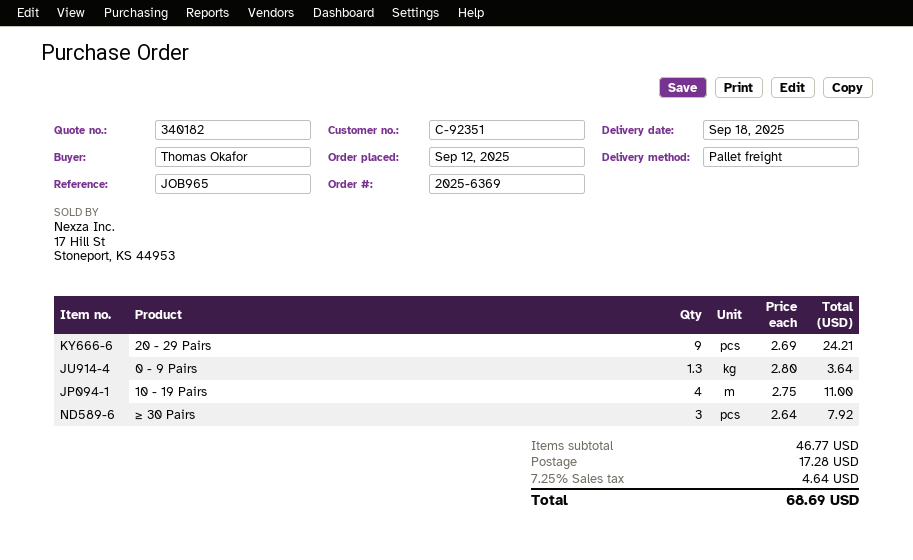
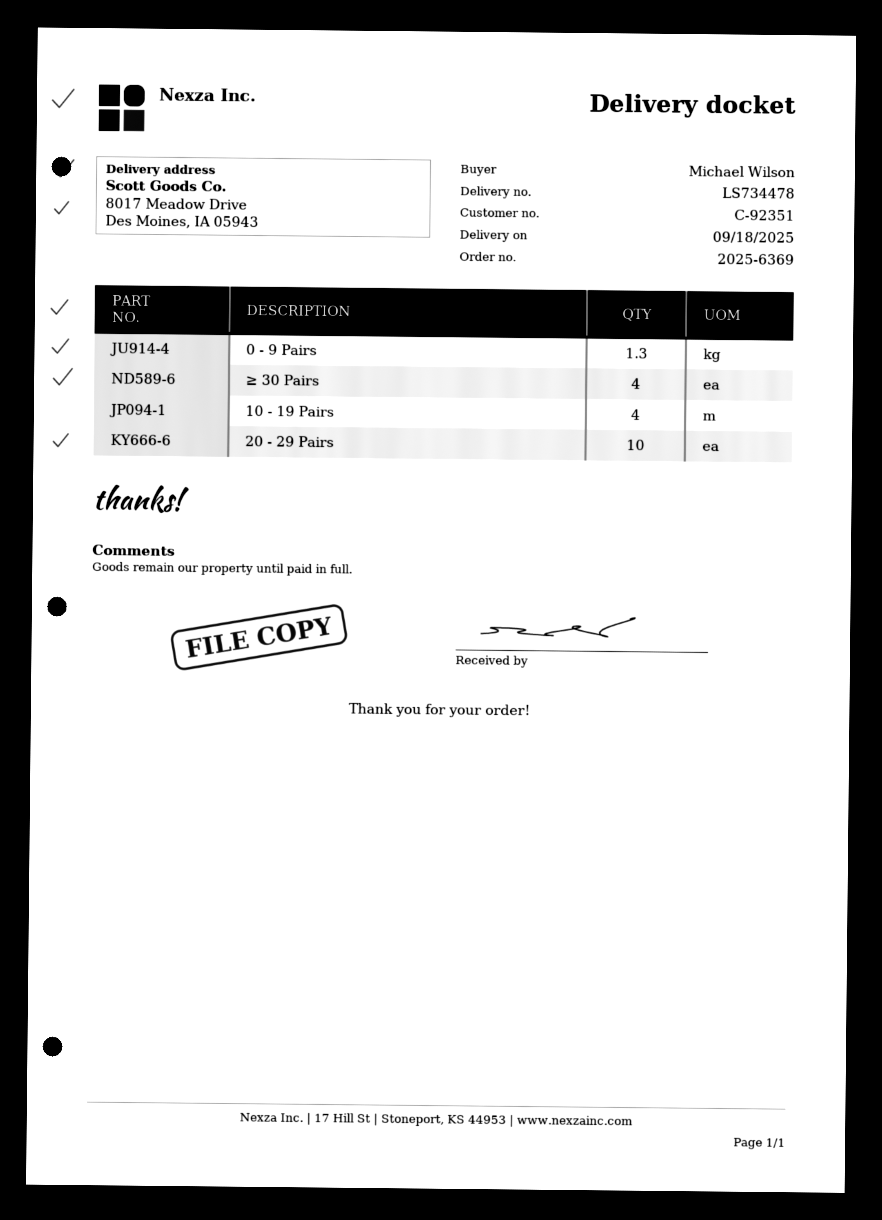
ordered by: Thomas Okafor -> Michael Wilson
20 - 29 Pairs: 9 -> 10
≥ 30 Pairs: 3 -> 4

